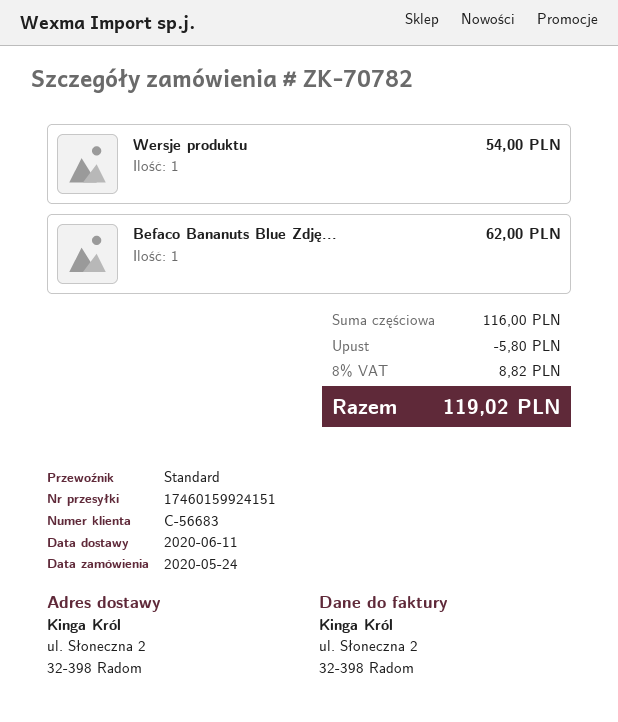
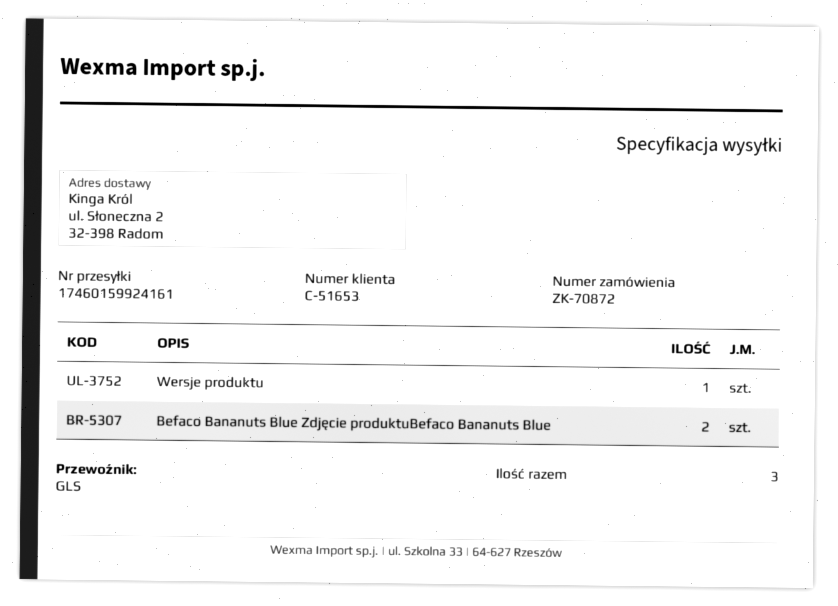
order number: ZK-70782 -> ZK-70872
customer number: C-56683 -> C-51653
shipping method: standard -> GLS
tracking number: 17460159924151 -> 17460159924161
Befaco Bananuts Blue Zdję...: 1 -> 2

